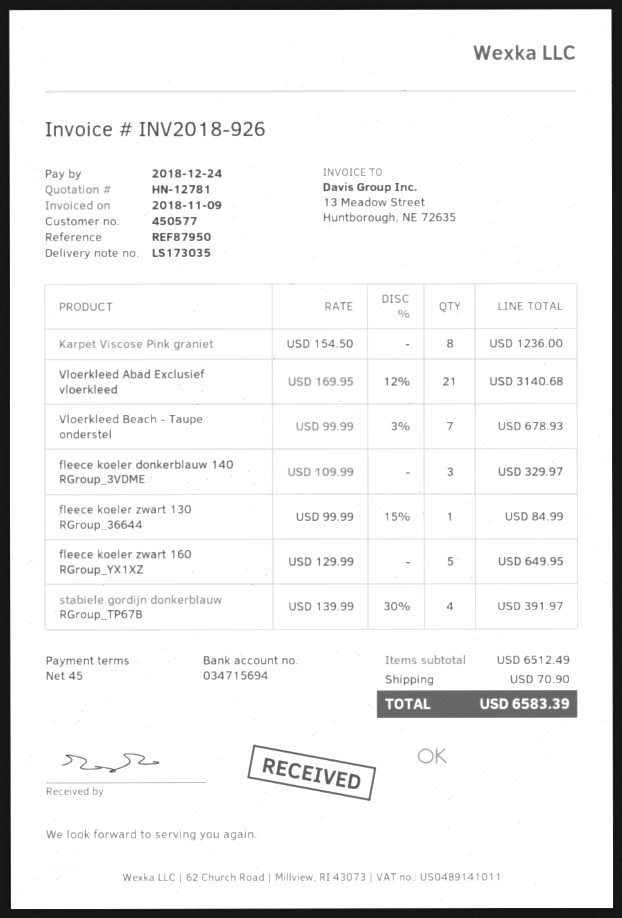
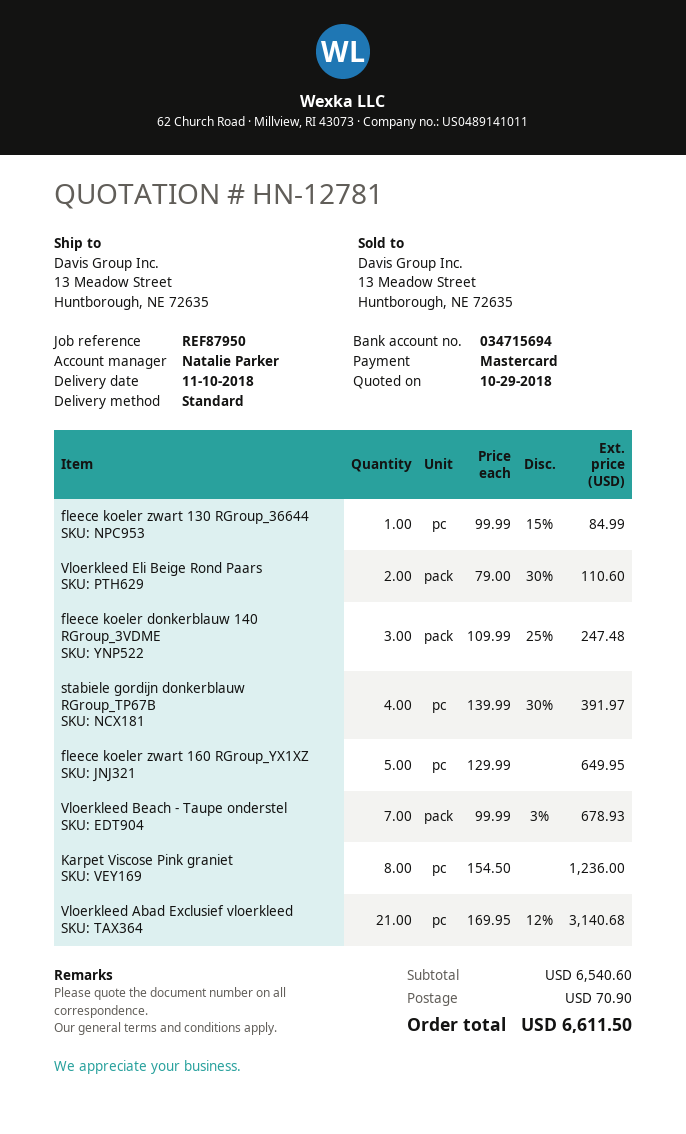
fleece koeler donkerblauw 140 RGroup_3VDME: 3 x 109.99 = 329.97 -> 3 x 109.99 - 25% = 247.48
Vloerkleed Eli Beige Rond Paars: none -> 2 x 79.00 - 30% = 110.60
subtotal: 6512.49 -> 6540.60
total: 6583.39 -> 6611.50

